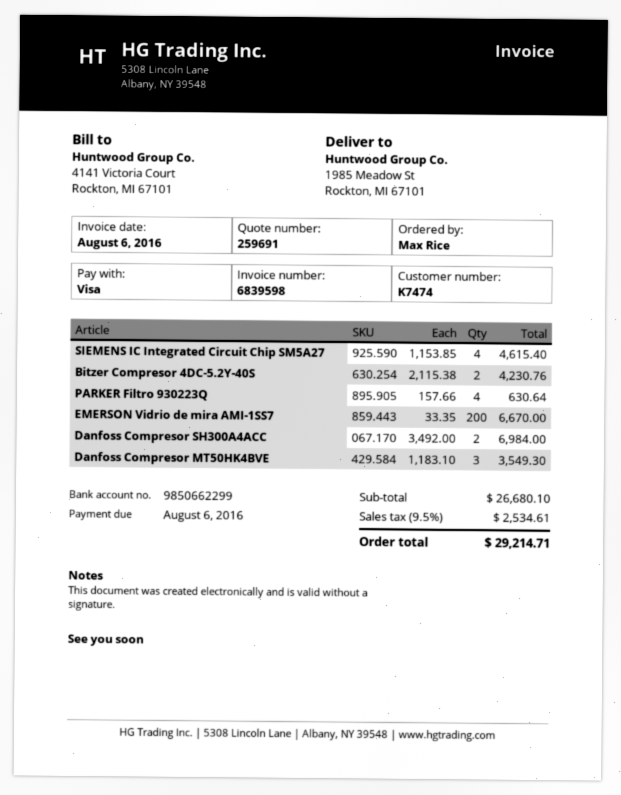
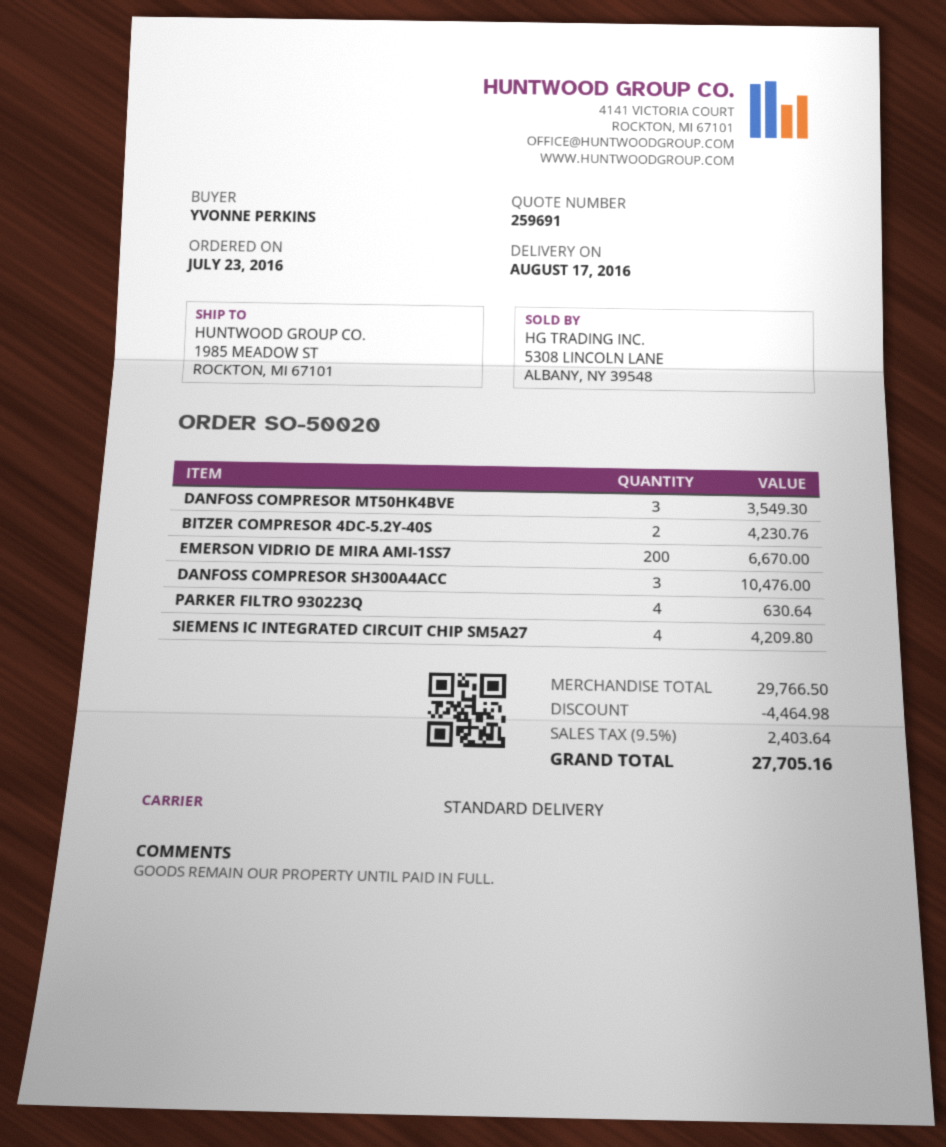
ordered by: Max Rice -> YVONNE PERKINS
SIEMENS IC Integrated Circuit Chip SM5A27: 4 for 4615.40 -> 4 for 4209.80
Danfoss Compresor SH300A4ACC: 2 for 6984.00 -> 3 for 10476.00
subtotal: 26680.10 -> 29766.50
discount: none -> 4464.98
tax: 9.5% = 2534.61 -> 9.5% = 2403.64
total: 29214.71 -> 27705.16

